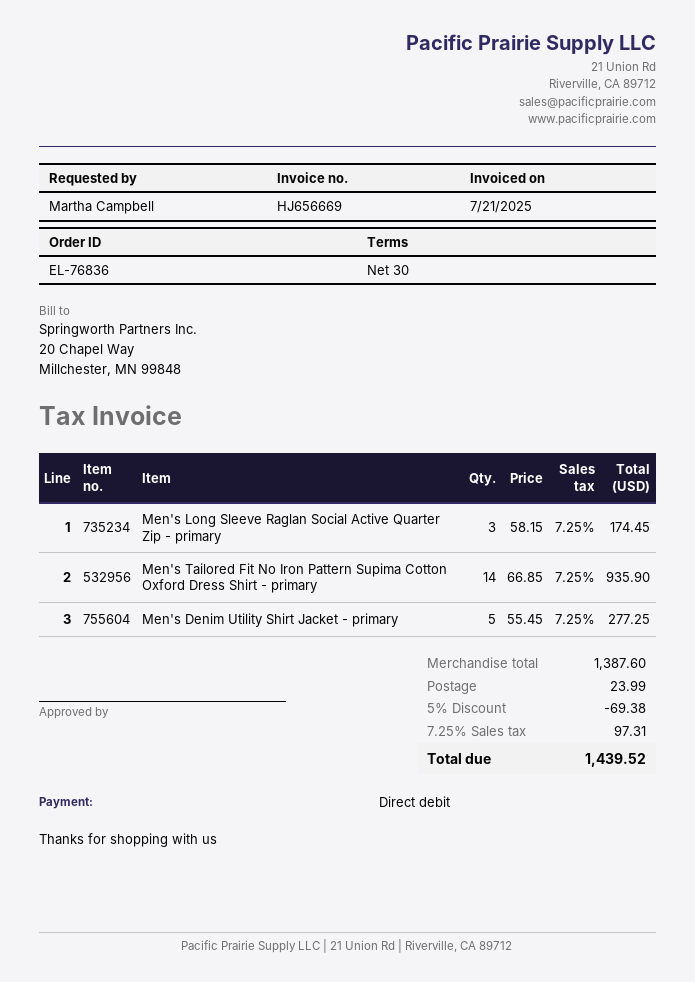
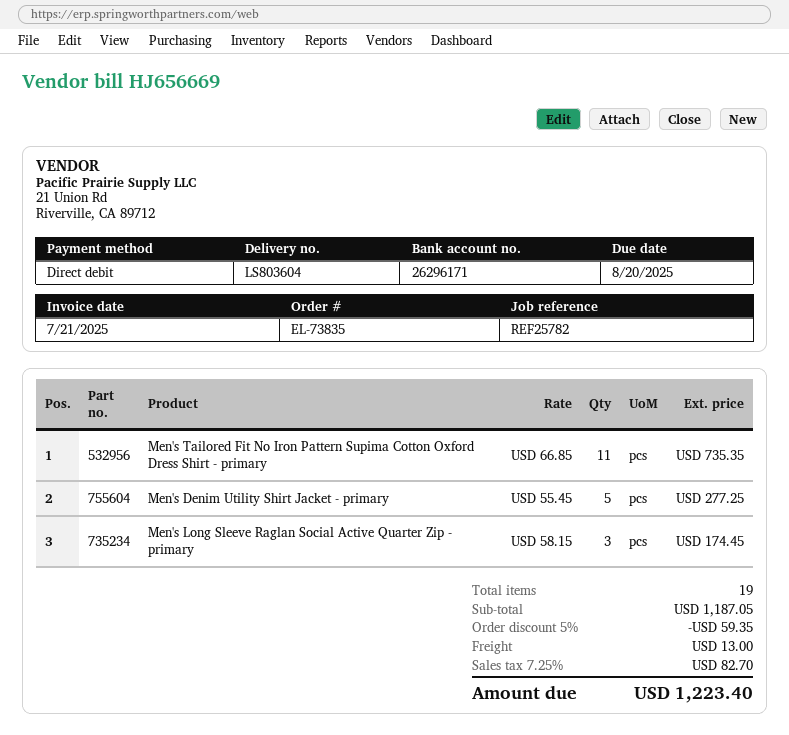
order number: EL-76836 -> EL-73835
Men's Tailored Fit No Iron Pattern Supima Cotton Oxford Dress Shirt - primary: 14 x 66.85 = 935.90 -> 11 x 66.85 = 735.35
subtotal: 1387.60 -> 1187.05
discount: 5% = 69.38 -> 5% = 59.35
shipping: 23.99 -> 13.00
tax: 7.25% = 97.31 -> 7.25% = 82.70
total: 1439.52 -> 1223.40

